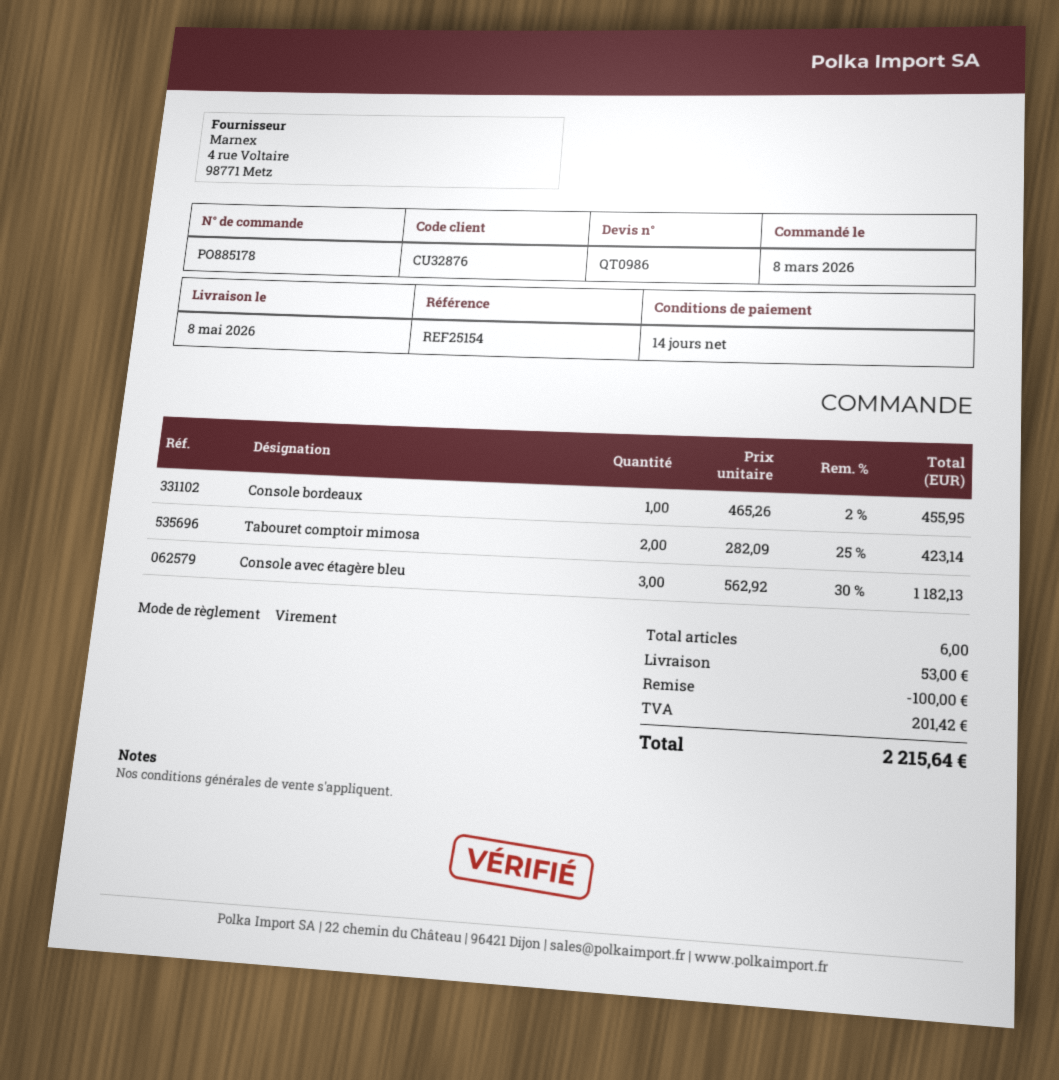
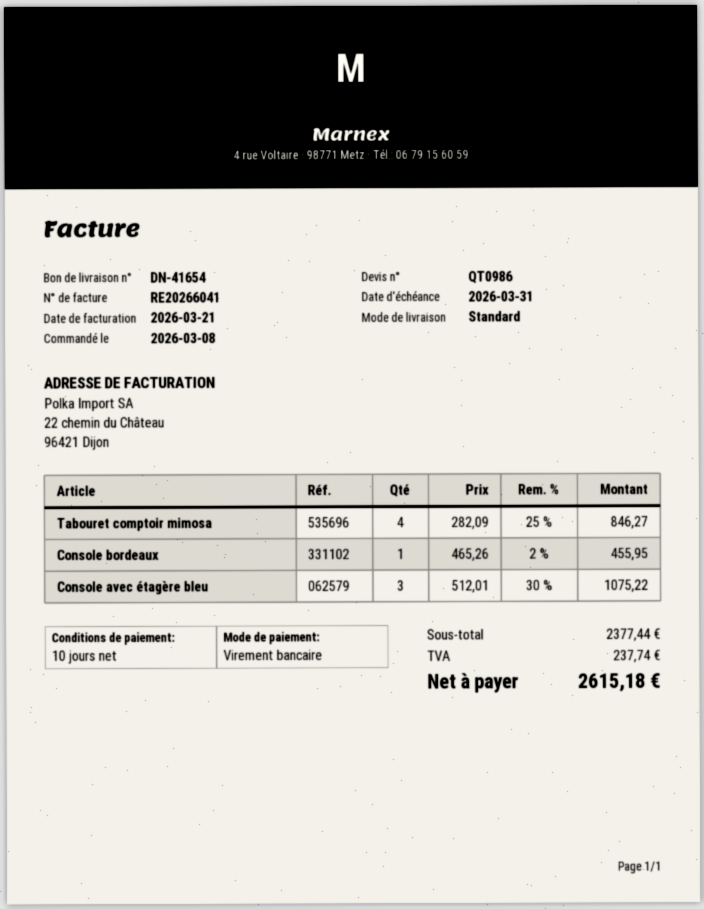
payment terms: 14 days -> 10 days
Tabouret comptoir mimosa: 2 x 282.09 - 25% = 423.14 -> 4 x 282.09 - 25% = 846.27
Console avec étagère bleu: 3 x 562.92 - 30% = 1182.13 -> 3 x 512.01 - 30% = 1075.22
discount: 100.00 -> none
shipping: 53.00 -> none
tax: 201.42 -> 237.74
total: 2215.64 -> 2615.18

